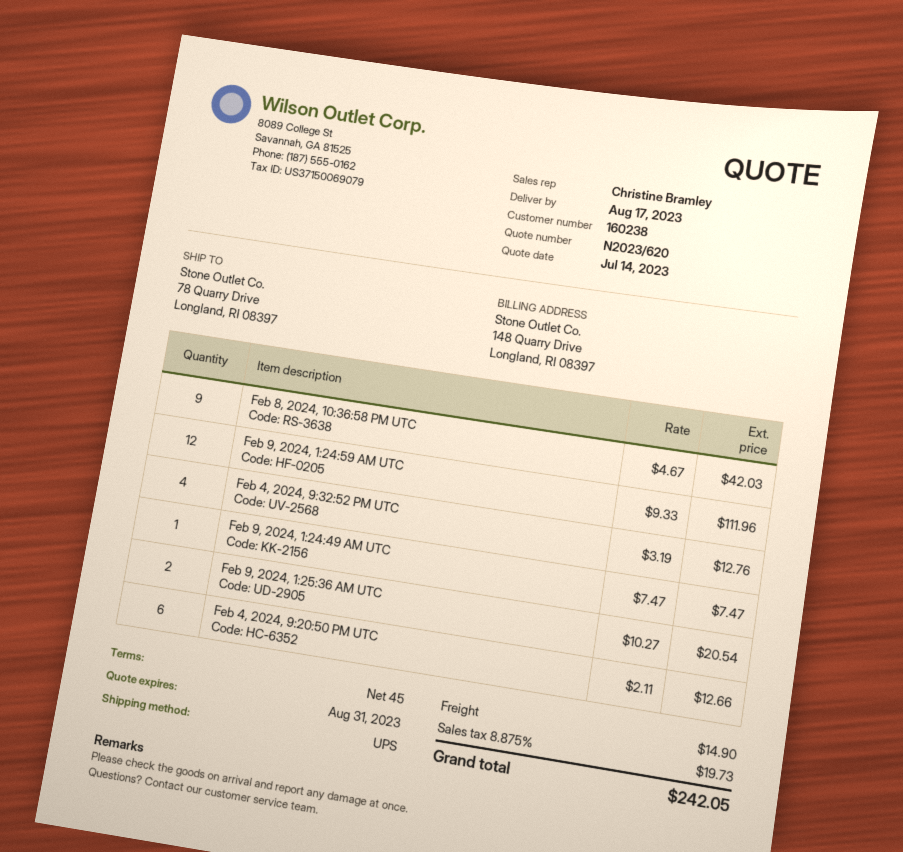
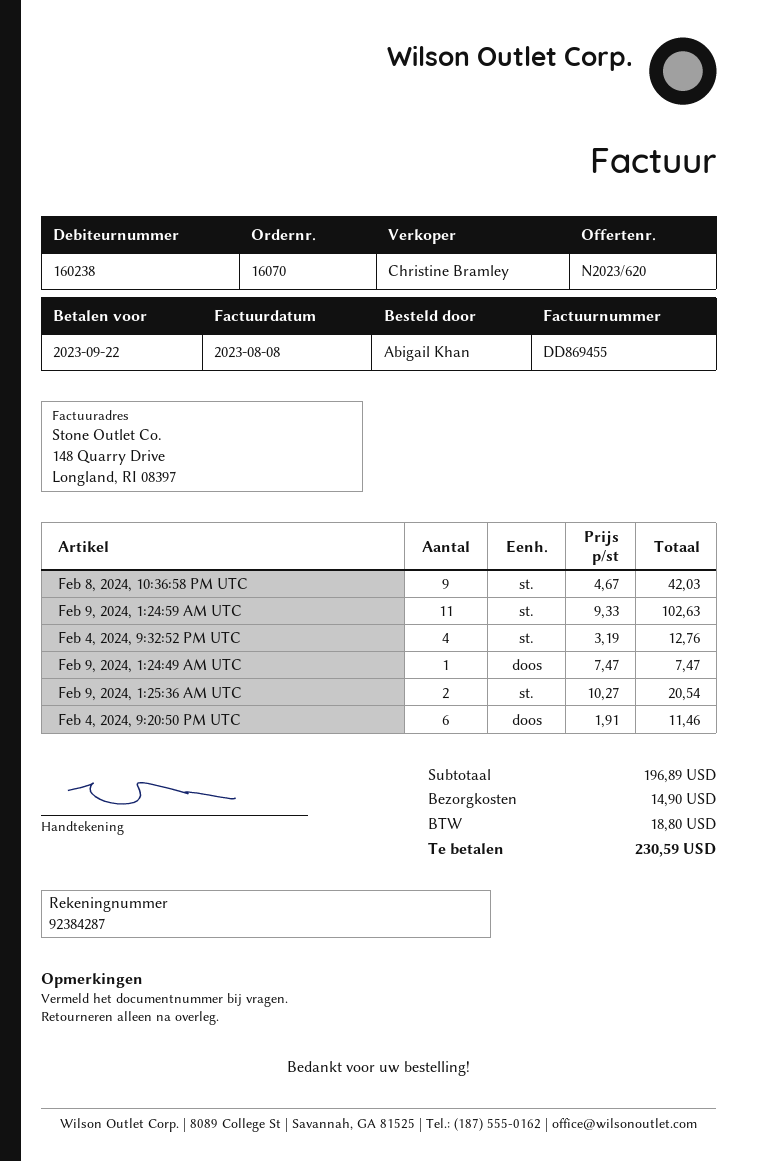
Feb 9, 2024, 1:24:59 AM UTC: 12 x 9.33 = 111.96 -> 11 x 9.33 = 102.63
Feb 4, 2024, 9:20:50 PM UTC: 6 x 2.11 = 12.66 -> 6 x 1.91 = 11.46
tax: 19.73 -> 18.80
total: 242.05 -> 230.59

